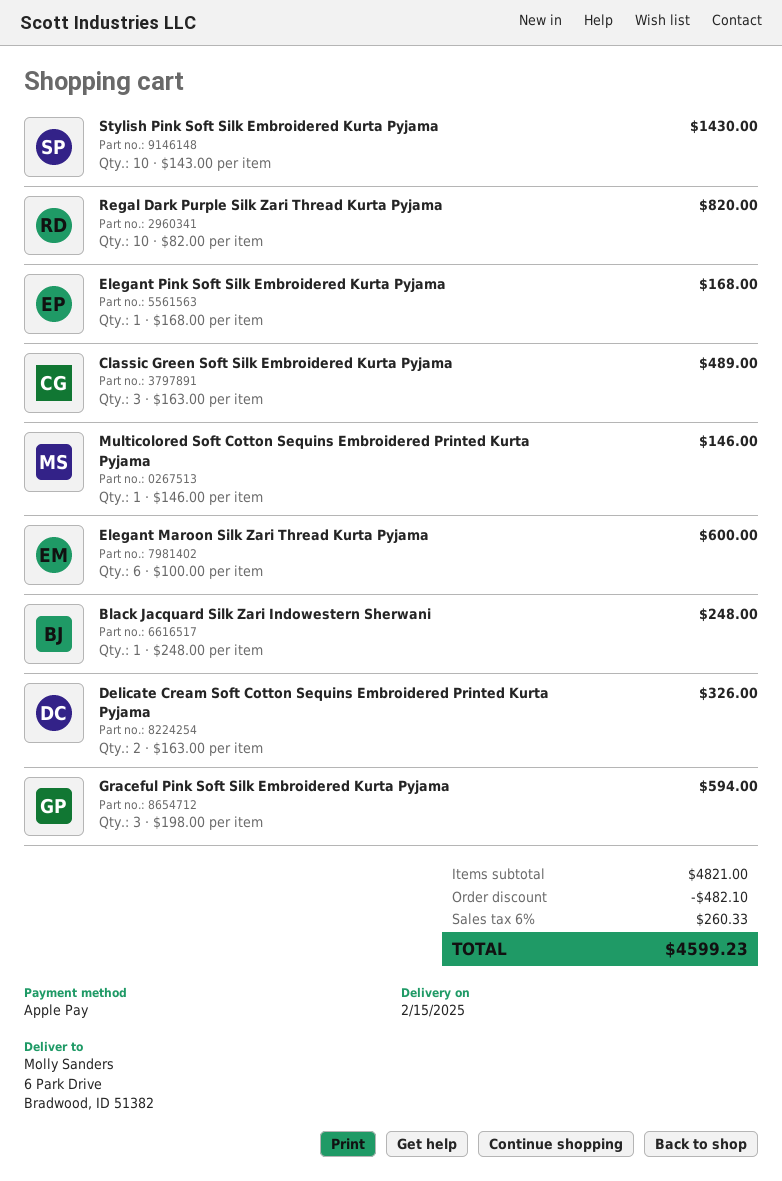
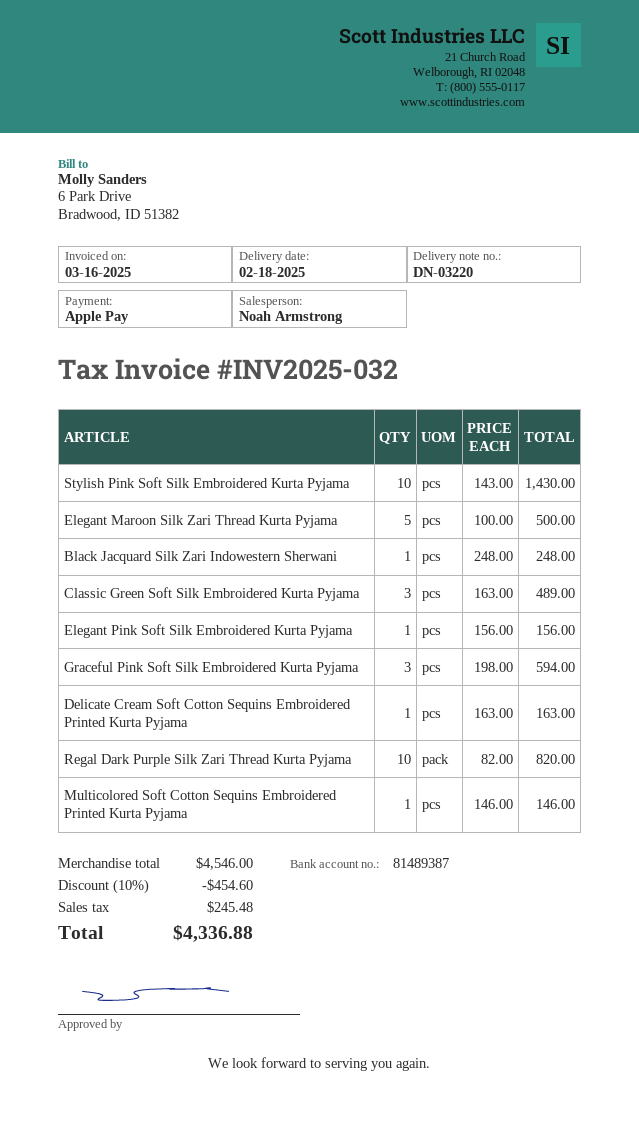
delivery date: 2025-02-15 -> 2025-02-18
Elegant Pink Soft Silk Embroidered Kurta Pyjama: 1 x 168.00 = 168.00 -> 1 x 156.00 = 156.00
Elegant Maroon Silk Zari Thread Kurta Pyjama: 6 x 100.00 = 600.00 -> 5 x 100.00 = 500.00
Delicate Cream Soft Cotton Sequins Embroidered Printed Kurta Pyjama: 2 x 163.00 = 326.00 -> 1 x 163.00 = 163.00
subtotal: 4821.00 -> 4546.00
discount: 482.10 -> 454.60
tax: 260.33 -> 245.48
total: 4599.23 -> 4336.88

